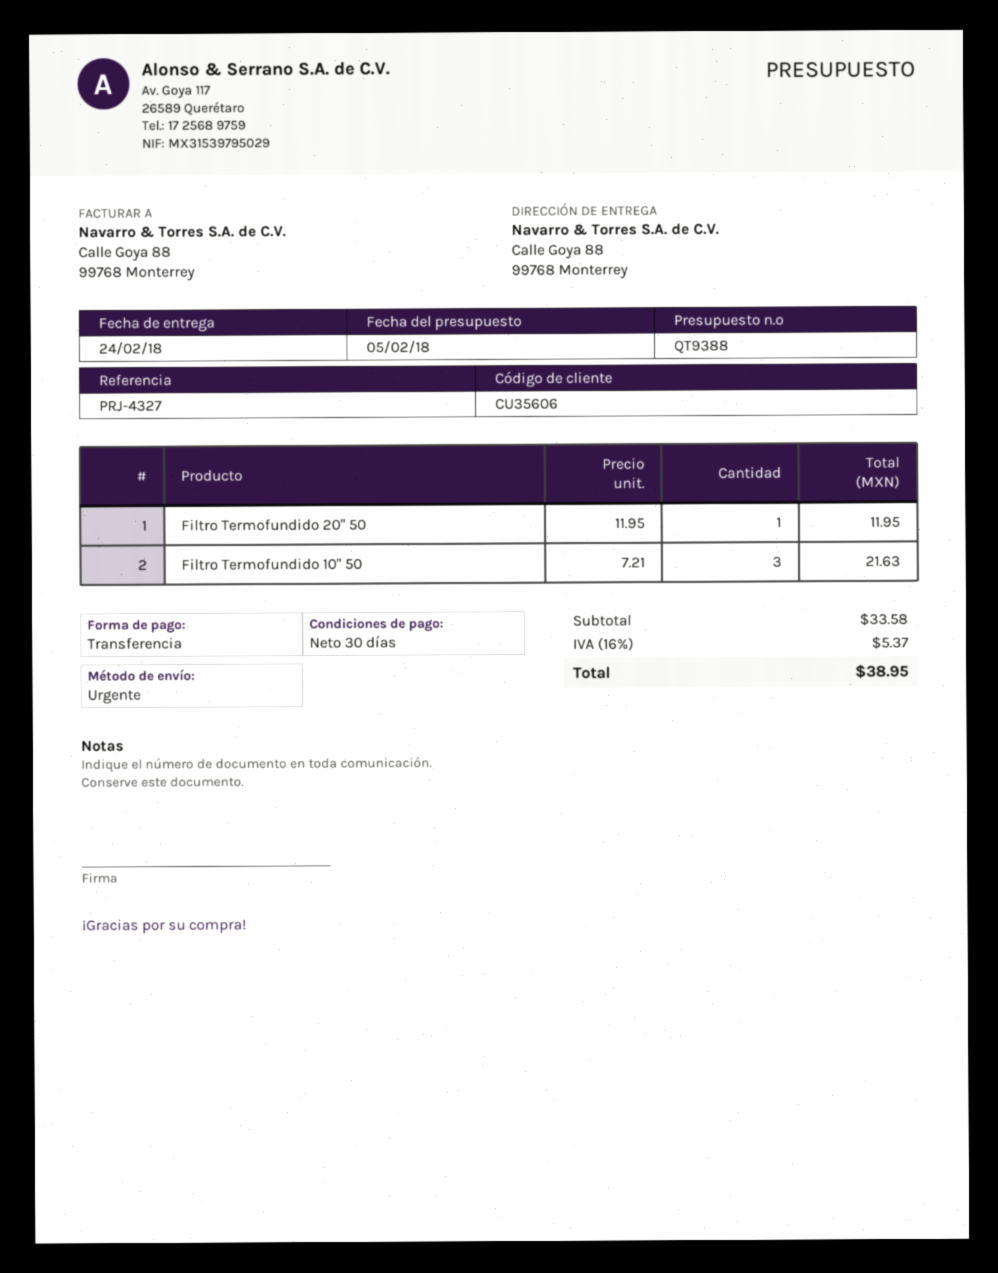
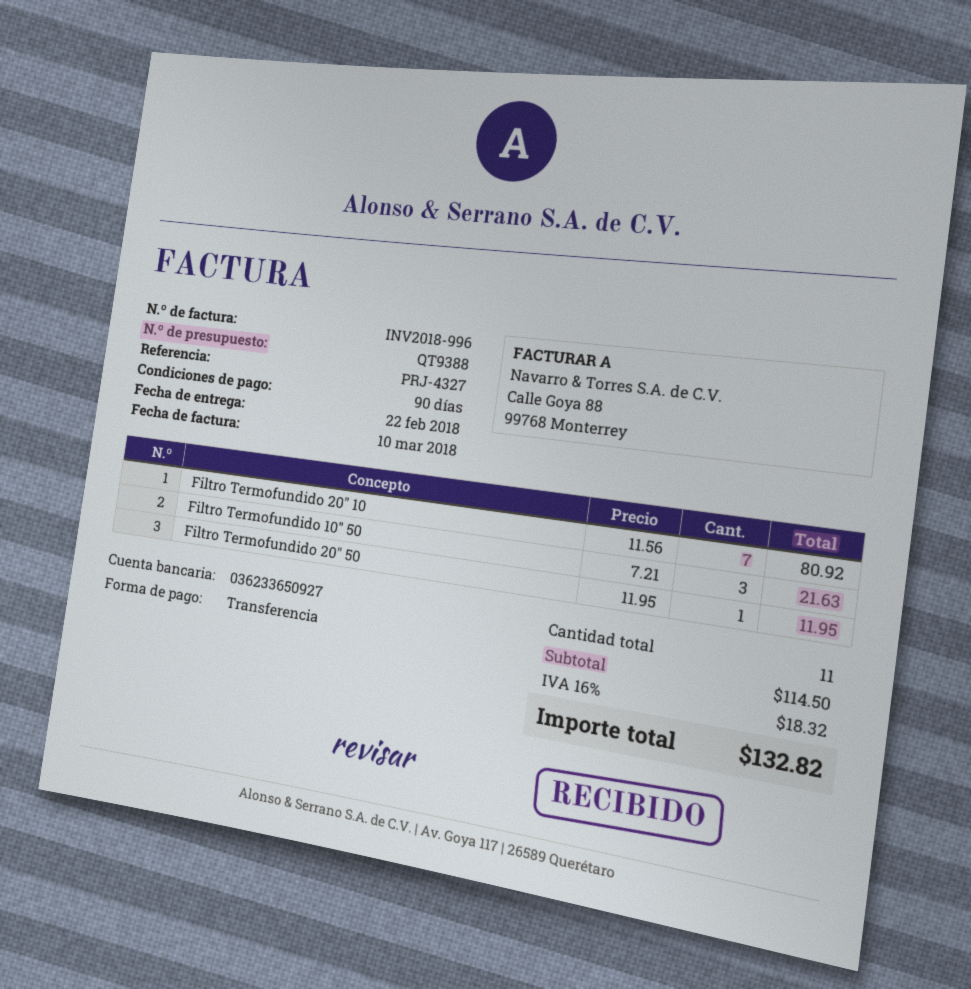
delivery date: 2018-02-24 -> 2018-02-22
payment terms: 30 days -> 90 days
Filtro Termofundido 20" 10: none -> 7 x 11.56 = 80.92
subtotal: 33.58 -> 114.50
tax: 16% = 5.37 -> 16% = 18.32
total: 38.95 -> 132.82

